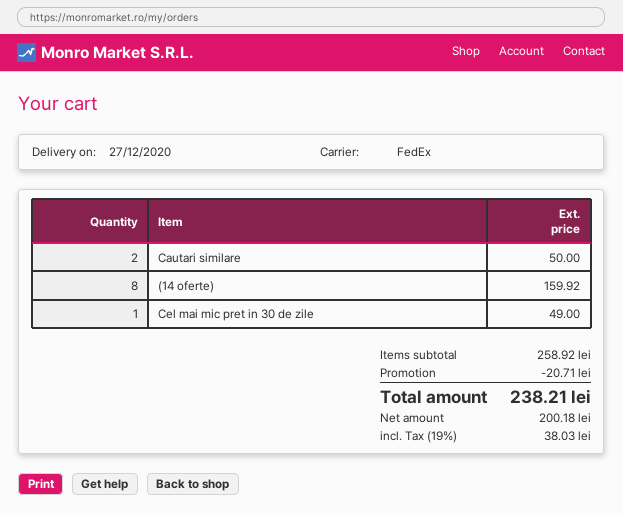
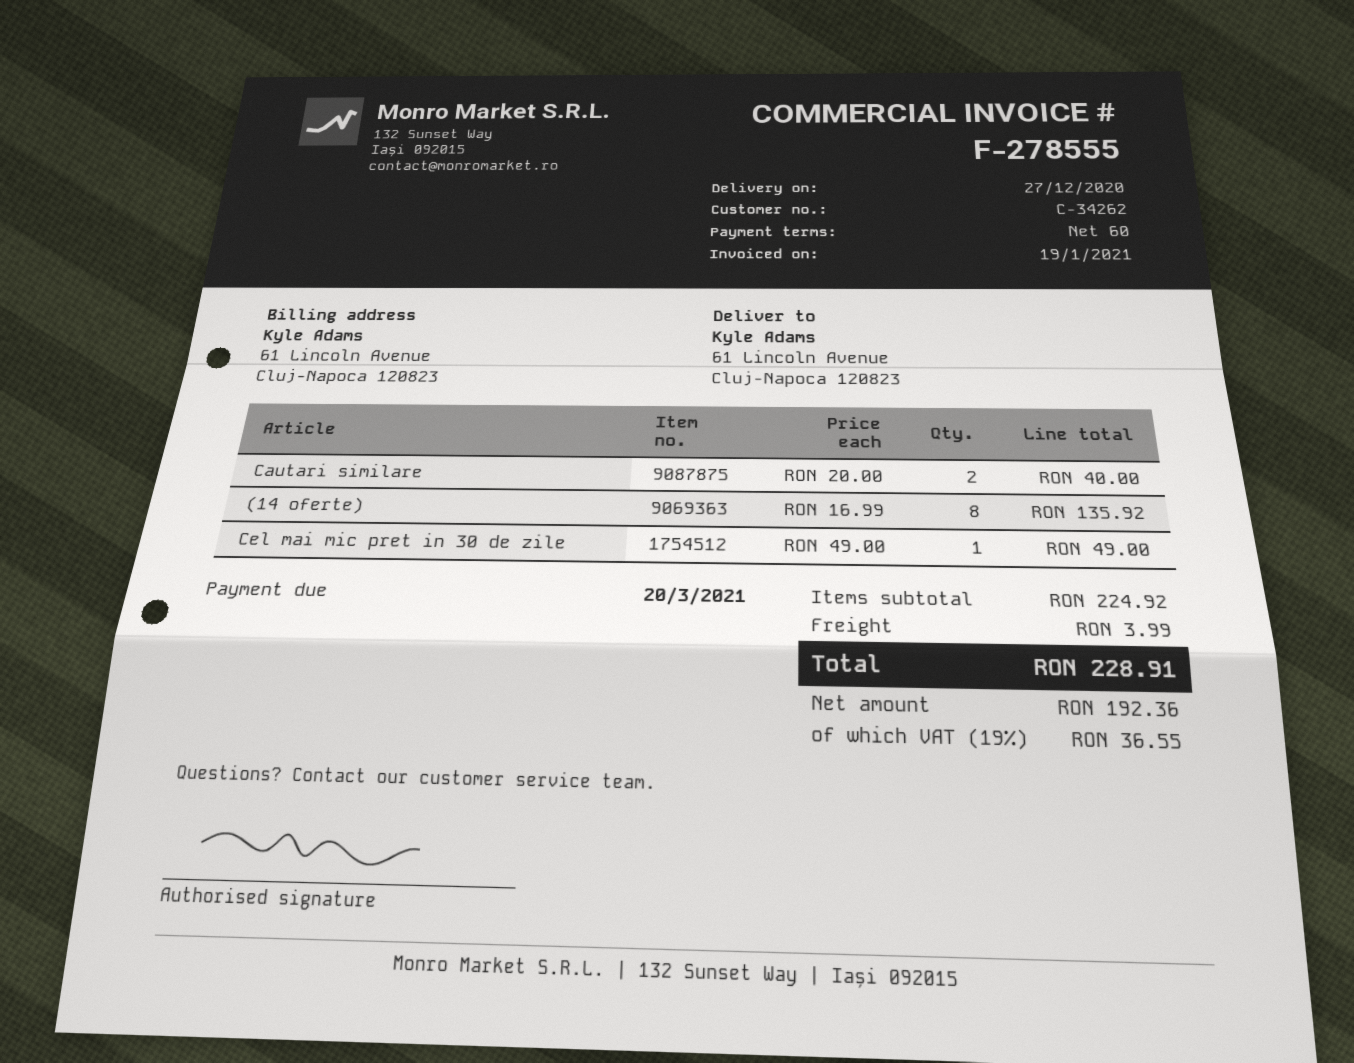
Cautari similare: 2 for 50.00 -> 2 for 40.00
(14 oferte): 8 for 159.92 -> 8 for 135.92
subtotal: 258.92 -> 224.92
discount: 20.71 -> none
shipping: none -> 3.99
net: 200.18 -> 192.36
tax: 19% = 38.03 -> 19% = 36.55
total: 238.21 -> 228.91

